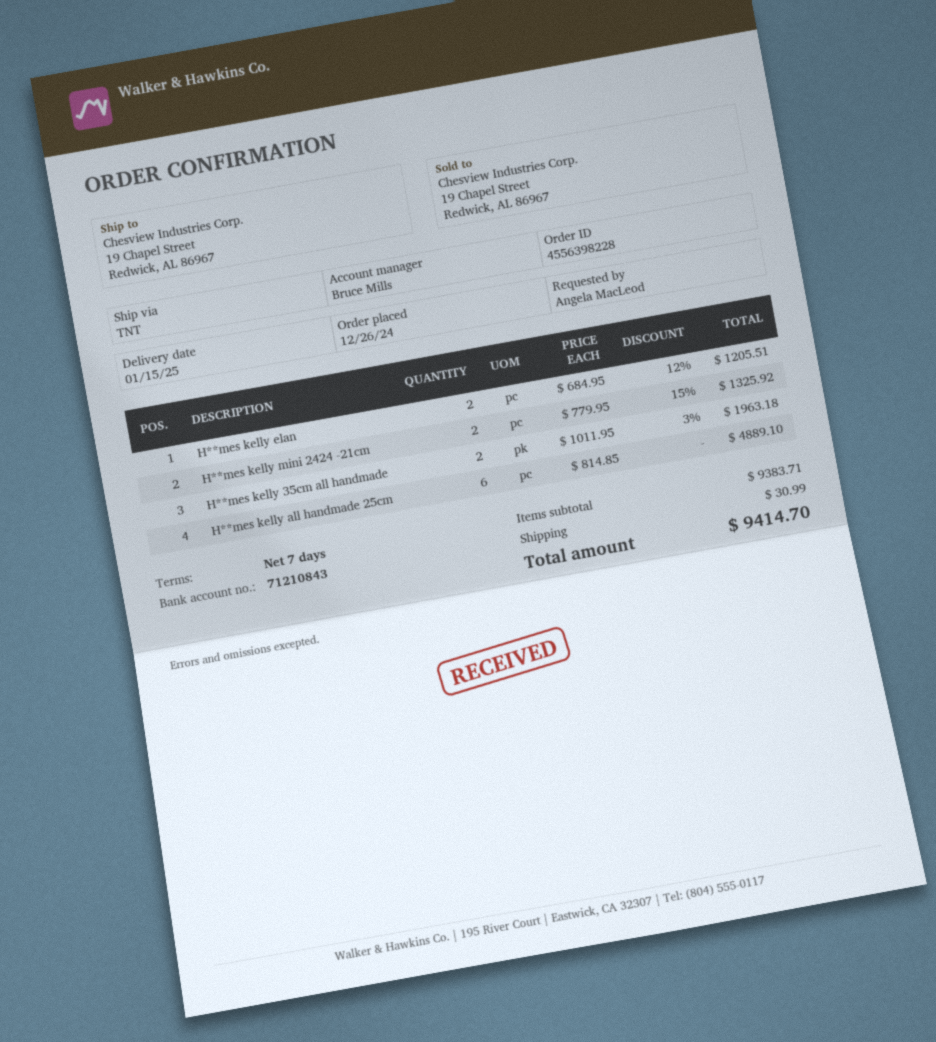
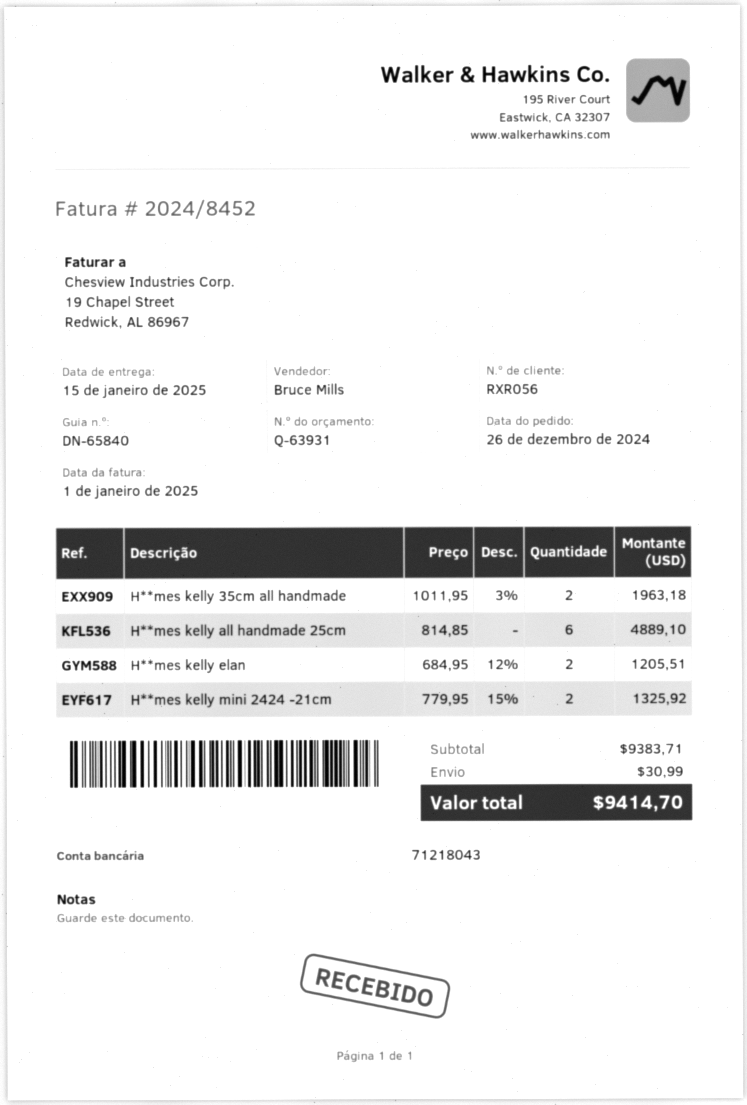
bank account: 71210843 -> 71218043

